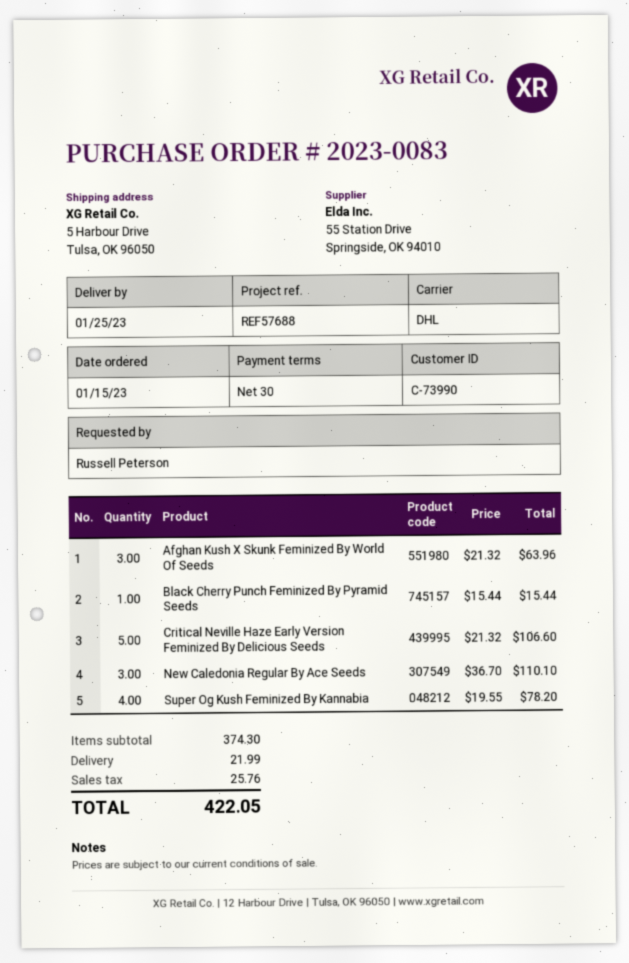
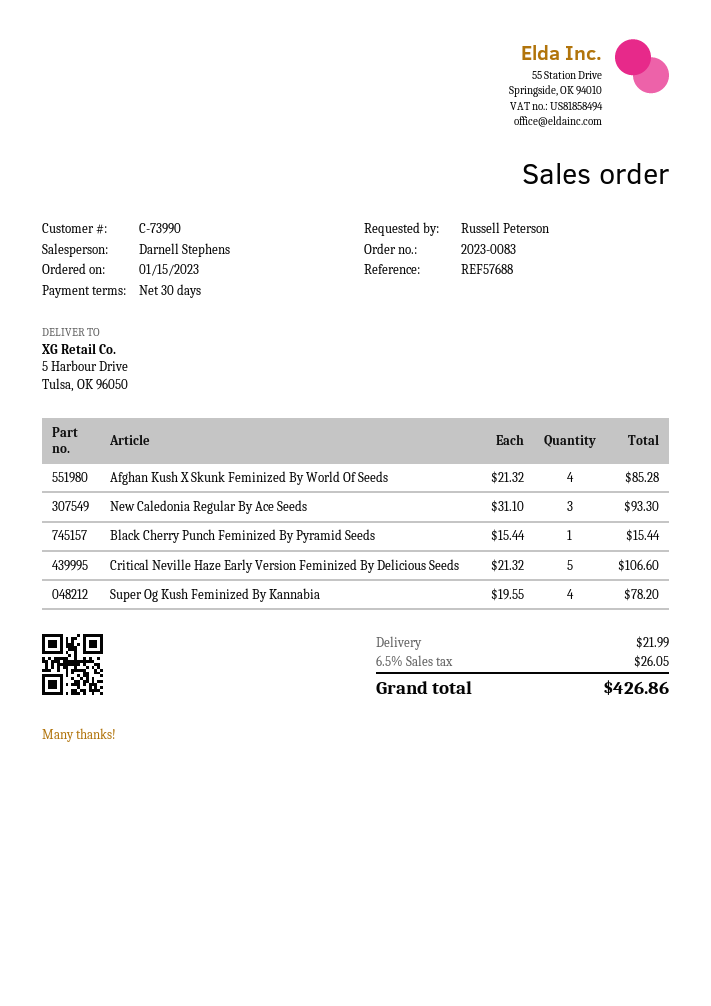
Afghan Kush X Skunk Feminized By World Of Seeds: 3 x 21.32 = 63.96 -> 4 x 21.32 = 85.28
New Caledonia Regular By Ace Seeds: 3 x 36.70 = 110.10 -> 3 x 31.10 = 93.30
tax: 25.76 -> 26.05
total: 422.05 -> 426.86

